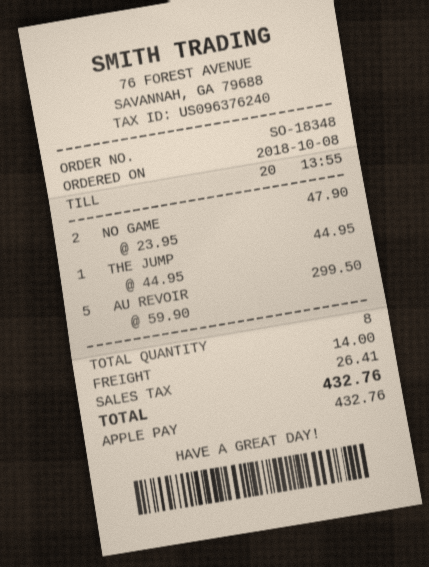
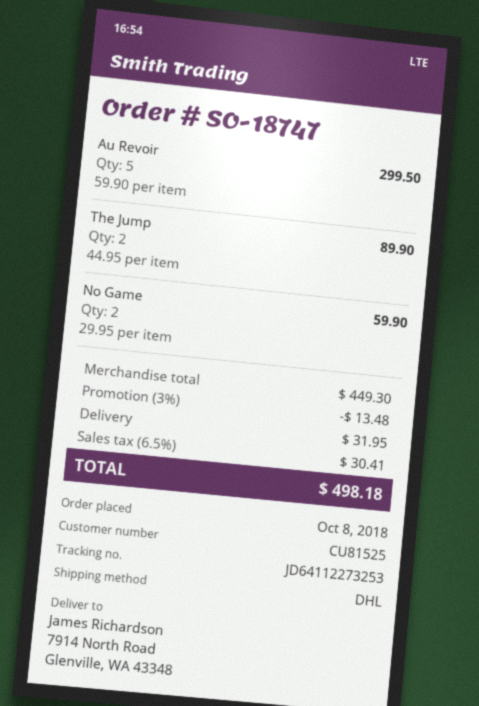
order number: SO-18348 -> SO-18747
NO GAME: 2 x 23.95 = 47.90 -> 2 x 29.95 = 59.90
THE JUMP: 1 x 44.95 = 44.95 -> 2 x 44.95 = 89.90
discount: none -> 3% = 13.48
shipping: 14.00 -> 31.95
tax: 26.41 -> 30.41
total: 432.76 -> 498.18

